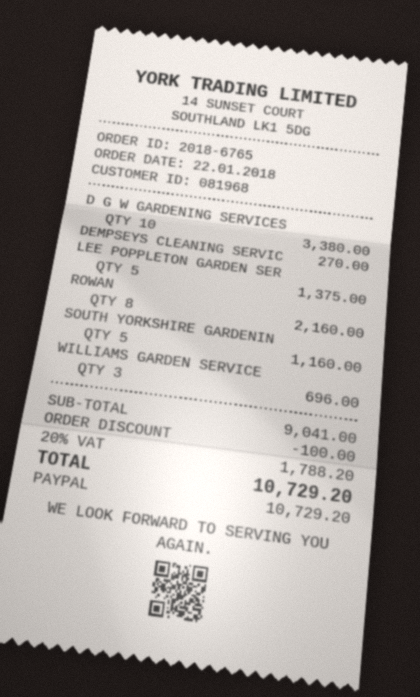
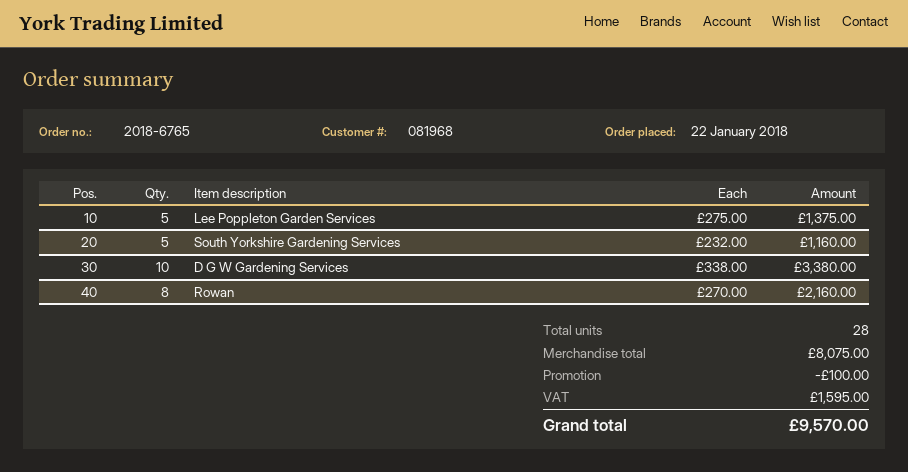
DEMPSEYS CLEANING SERVIC: 1 for 270.00 -> none
WILLIAMS GARDEN SERVICE: 3 for 696.00 -> none
subtotal: 9041.00 -> 8075.00
tax: 1788.20 -> 1595.00
total: 10729.20 -> 9570.00

